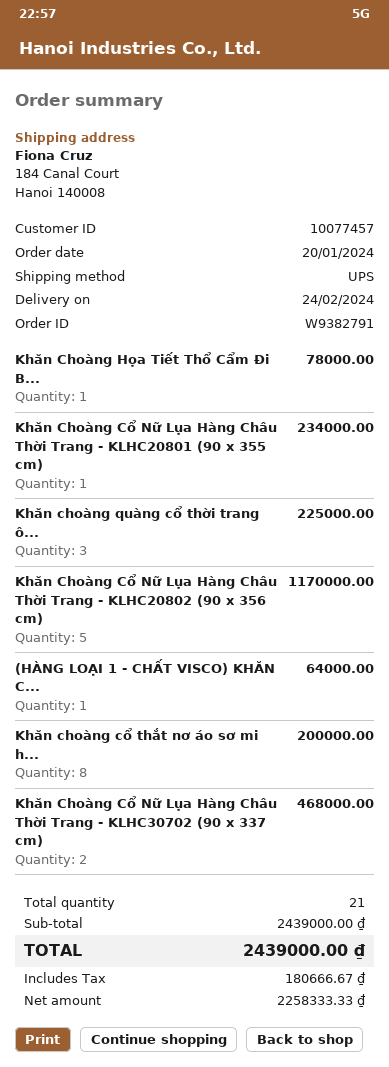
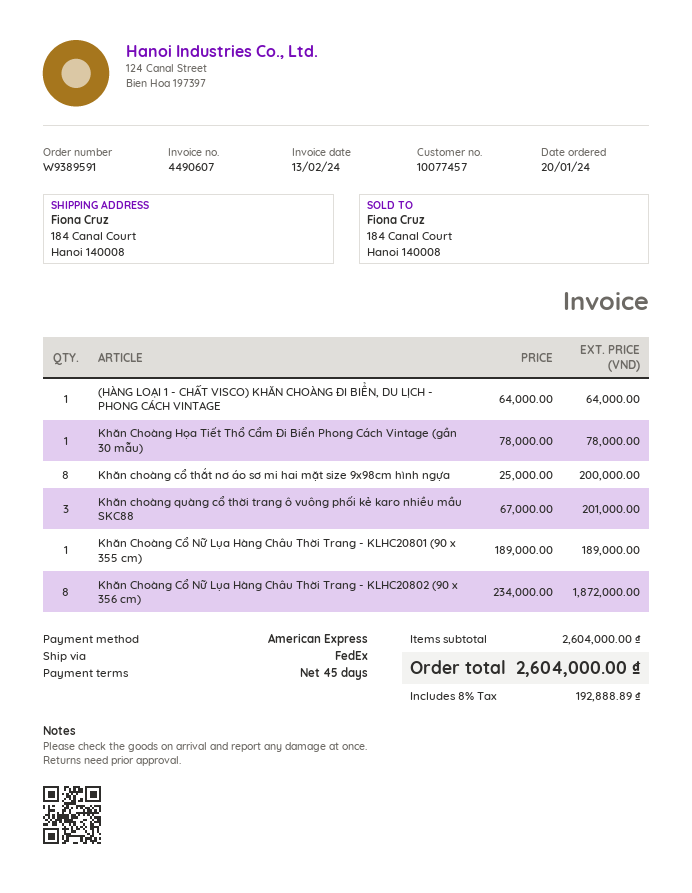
order number: W9382791 -> W9389591
shipping method: UPS -> FedEx
Khăn Choàng Cổ Nữ Lụa Hàng Châu Thời Trang - KLHC20801 (90 x 355 cm): 1 for 234000.00 -> 1 for 189000.00
Khăn choàng quàng cổ thời trang ô...: 3 for 225000.00 -> 3 for 201000.00
Khăn Choàng Cổ Nữ Lụa Hàng Châu Thời Trang - KLHC20802 (90 x 356 cm): 5 for 1170000.00 -> 8 for 1872000.00
Khăn Choàng Cổ Nữ Lụa Hàng Châu Thời Trang - KLHC30702 (90 x 337 cm): 2 for 468000.00 -> none
subtotal: 2439000.00 -> 2604000.00
tax: 180666.67 -> 192888.89
total: 2439000.00 -> 2604000.00

